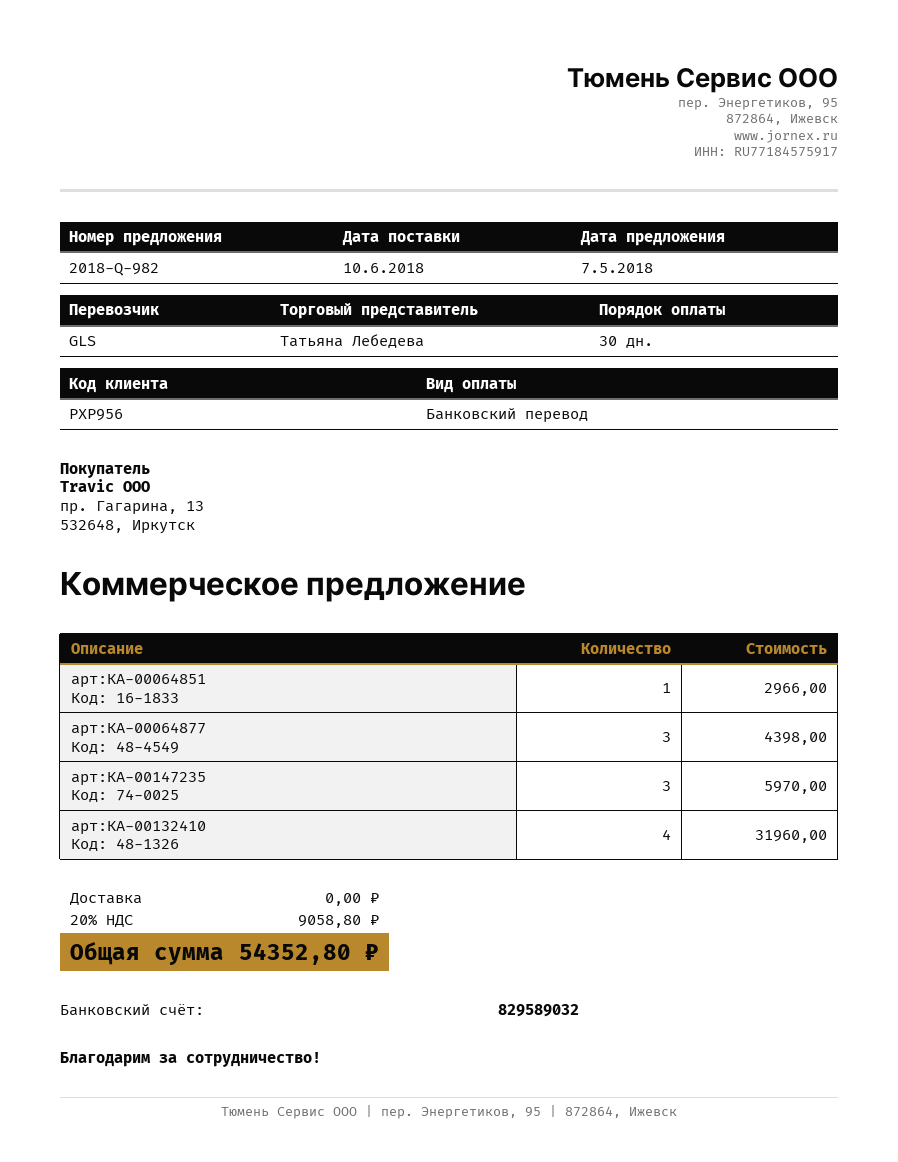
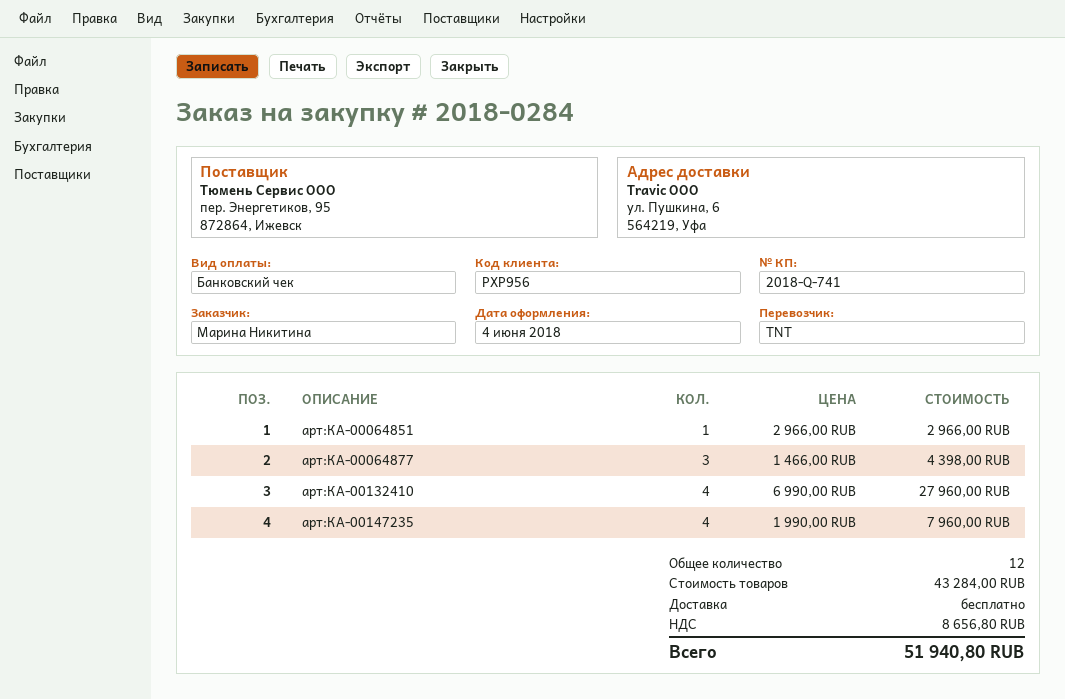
quote number: 2018-Q-982 -> 2018-Q-741
payment method: bank transfer -> cheque
shipping method: GLS -> TNT
арт:КА-00147235: 3 for 5970.00 -> 4 for 7960.00
арт:КА-00132410: 4 for 31960.00 -> 4 for 27960.00
tax: 9058.80 -> 8656.80
total: 54352.80 -> 51940.80

